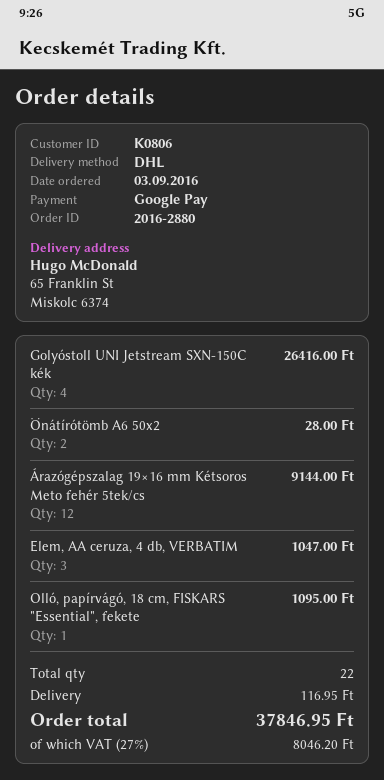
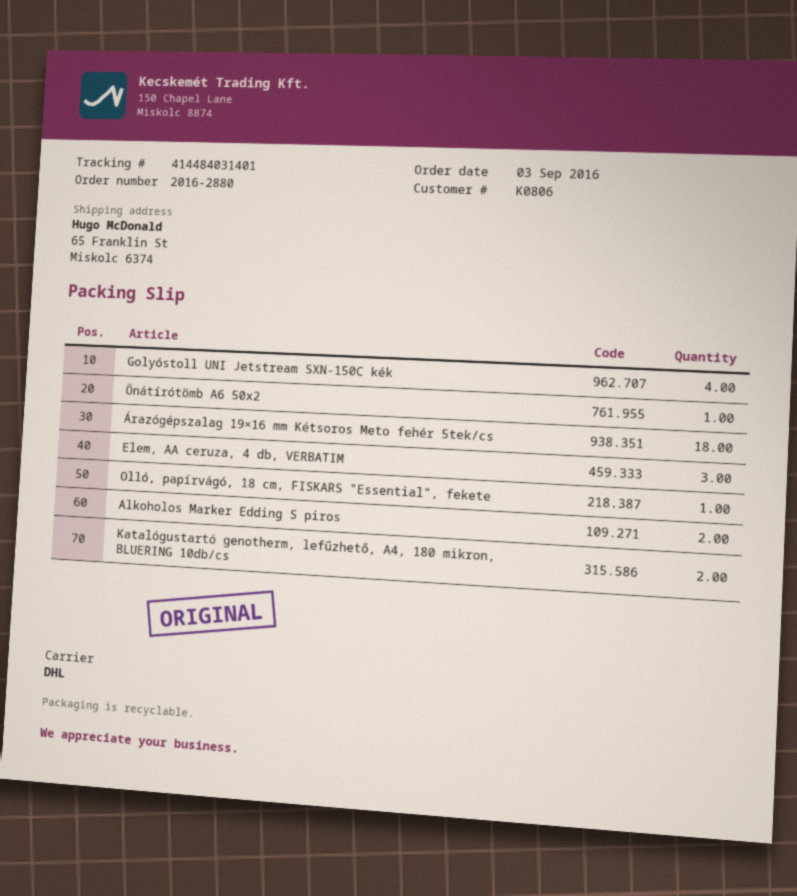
Önátírótömb A6 50x2: 2 -> 1
Árazógépszalag 19×16 mm Kétsoros Meto fehér 5tek/cs: 12 -> 18
Alkoholos Marker Edding S piros: none -> 2
Katalógustartó genotherm, lefűzhető, A4, 180 mikron, BLUERING 10db/cs: none -> 2

